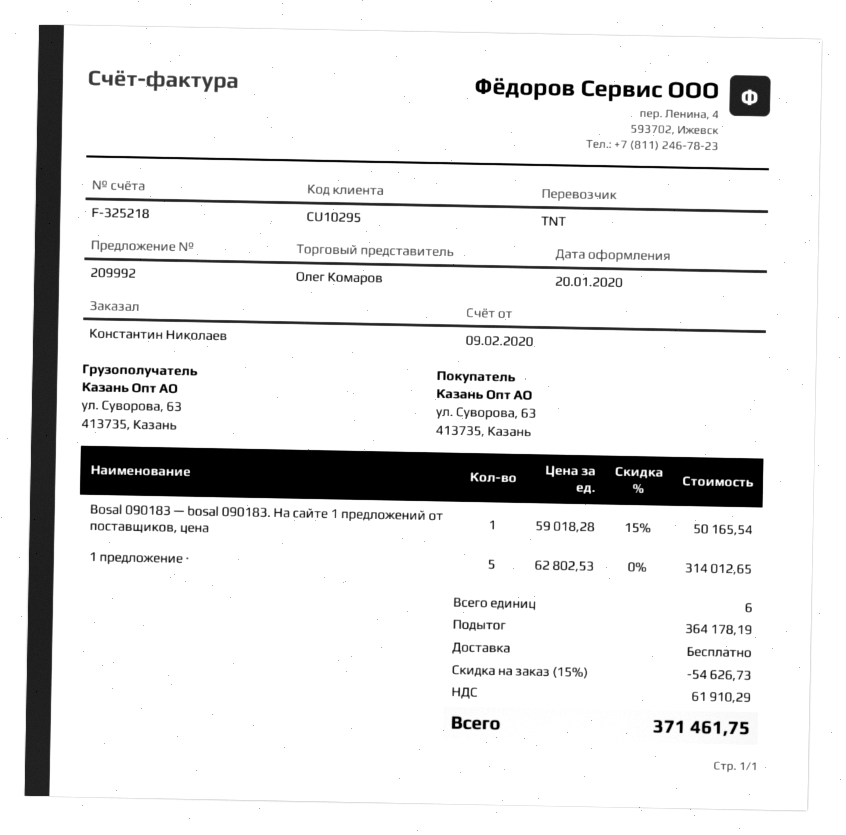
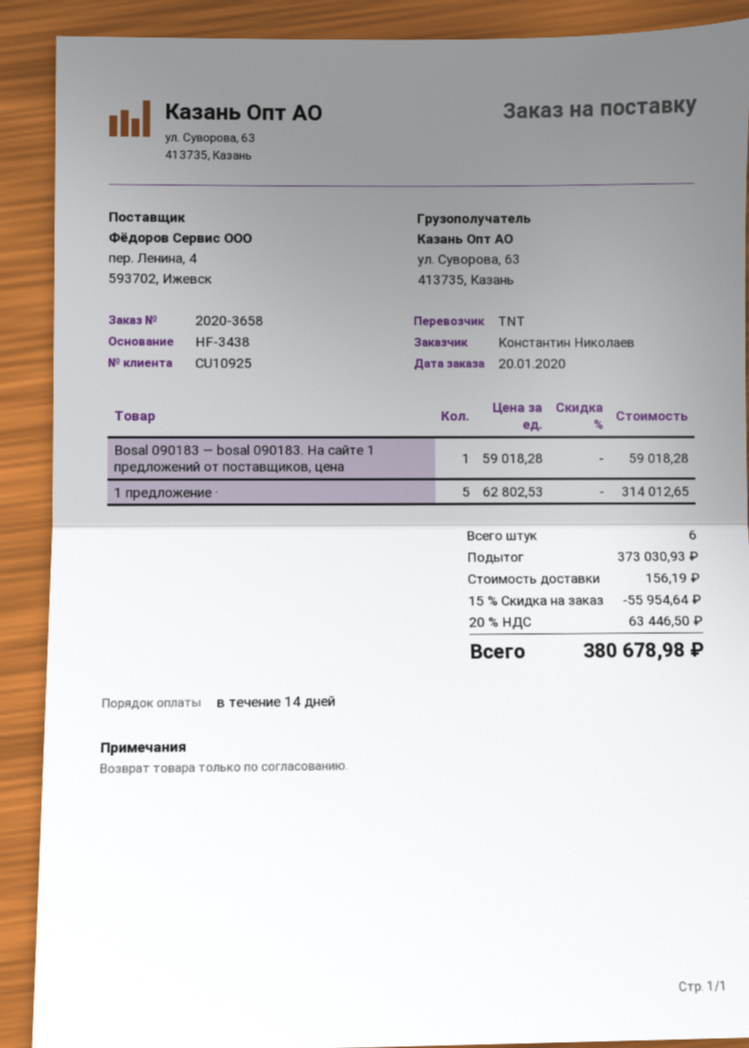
customer number: CU10295 -> CU10925
Bosal 090183 — bosal 090183. На сайте 1 предложений от поставщиков, цена: 1 x 59018.28 - 15% = 50165.54 -> 1 x 59018.28 = 59018.28
subtotal: 364178.19 -> 373030.93
discount: 15% = 54626.73 -> 15% = 55954.64
shipping: 0.00 -> 156.19
tax: 61910.29 -> 63446.50
total: 371461.75 -> 380678.98

